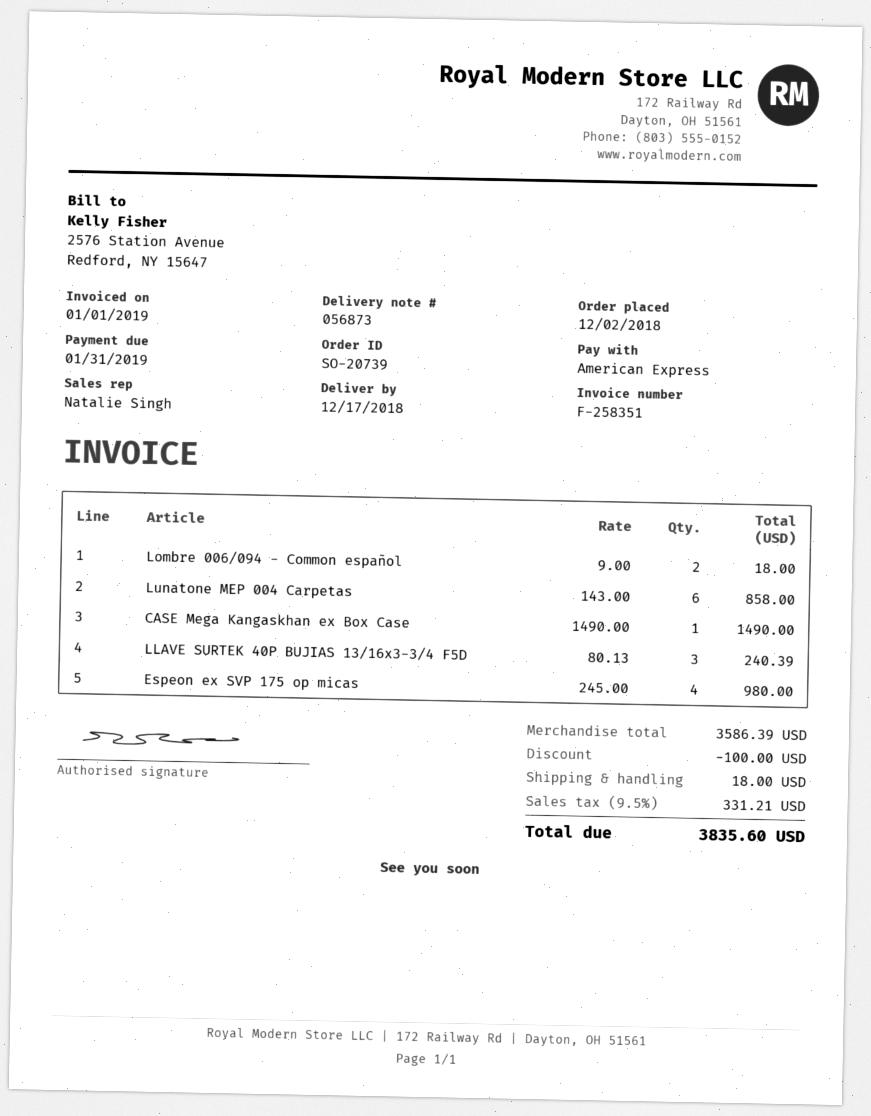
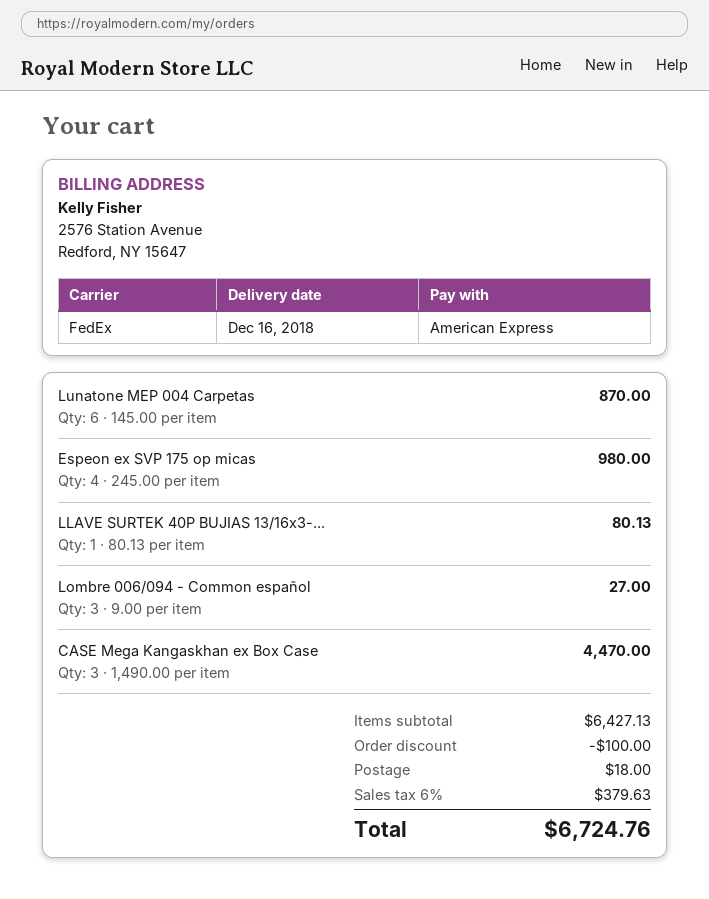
delivery date: 2018-12-17 -> 2018-12-16
Lombre 006/094 - Common español: 2 x 9.00 = 18.00 -> 3 x 9.00 = 27.00
Lunatone MEP 004 Carpetas: 6 x 143.00 = 858.00 -> 6 x 145.00 = 870.00
CASE Mega Kangaskhan ex Box Case: 1 x 1490.00 = 1490.00 -> 3 x 1490.00 = 4470.00
LLAVE SURTEK 40P BUJIAS 13/16x3-3/4 F5D: 3 x 80.13 = 240.39 -> 1 x 80.13 = 80.13
subtotal: 3586.39 -> 6427.13
tax: 9.5% = 331.21 -> 6% = 379.63
total: 3835.60 -> 6724.76

